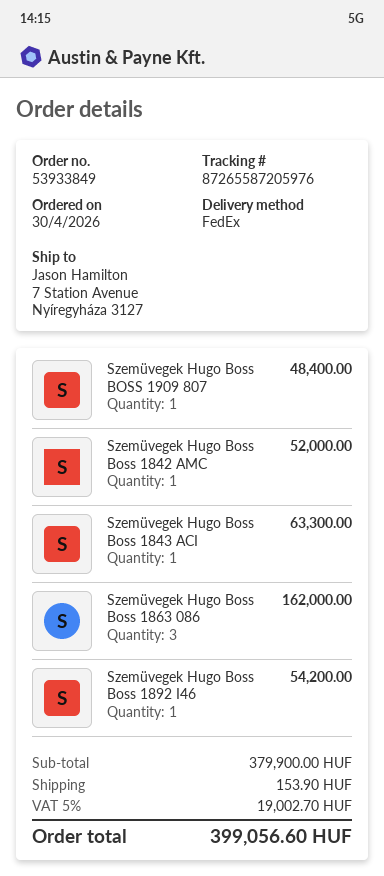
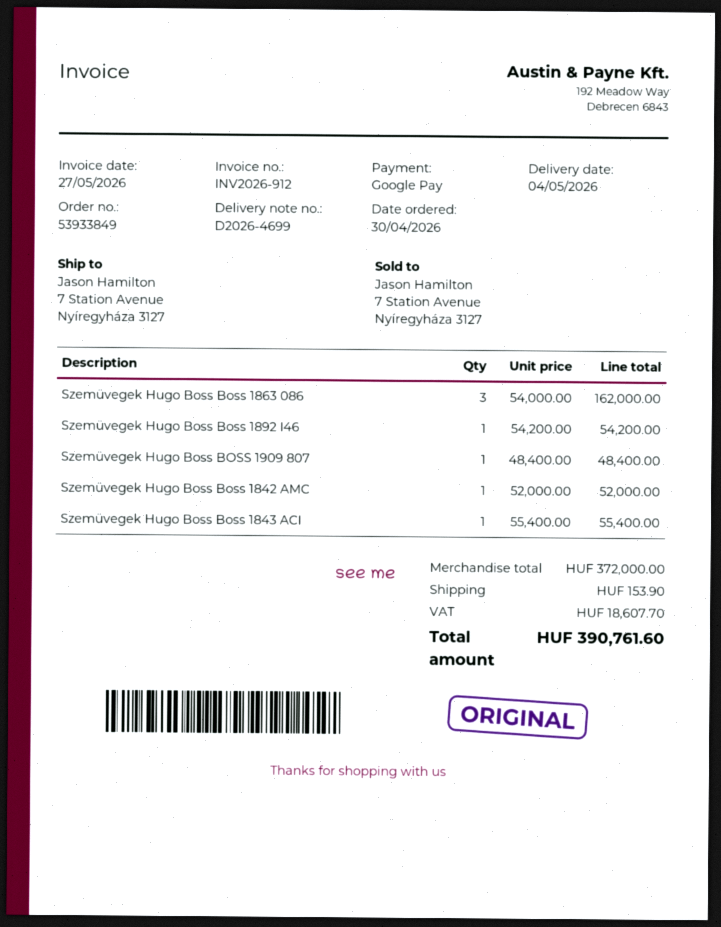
Szemüvegek Hugo Boss Boss 1843 ACI: 1 for 63300.00 -> 1 for 55400.00
subtotal: 379900.00 -> 372000.00
tax: 19002.70 -> 18607.70
total: 399056.60 -> 390761.60

